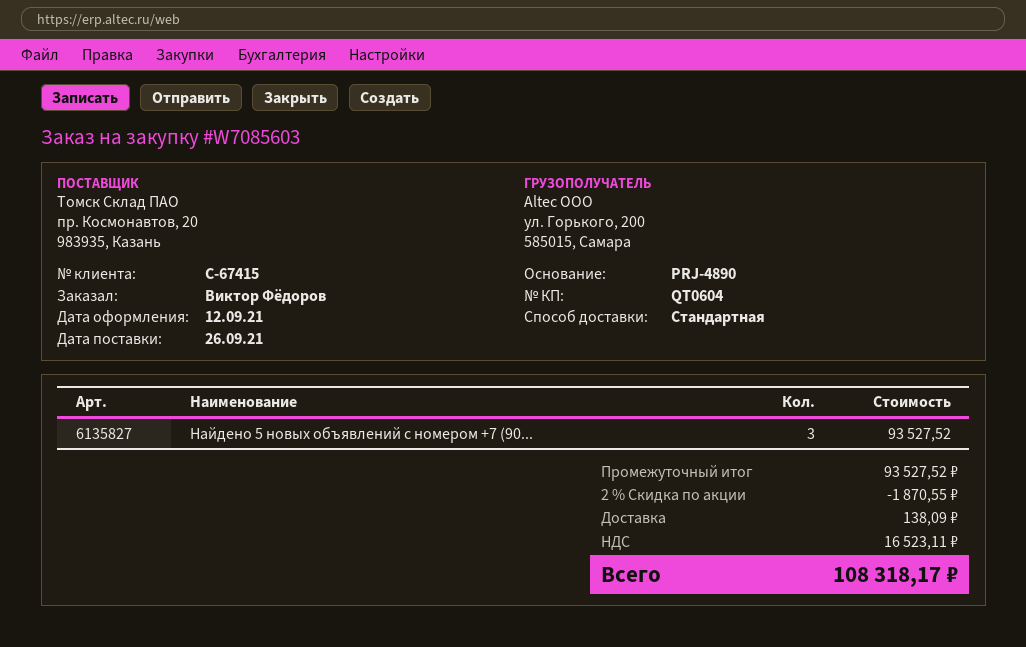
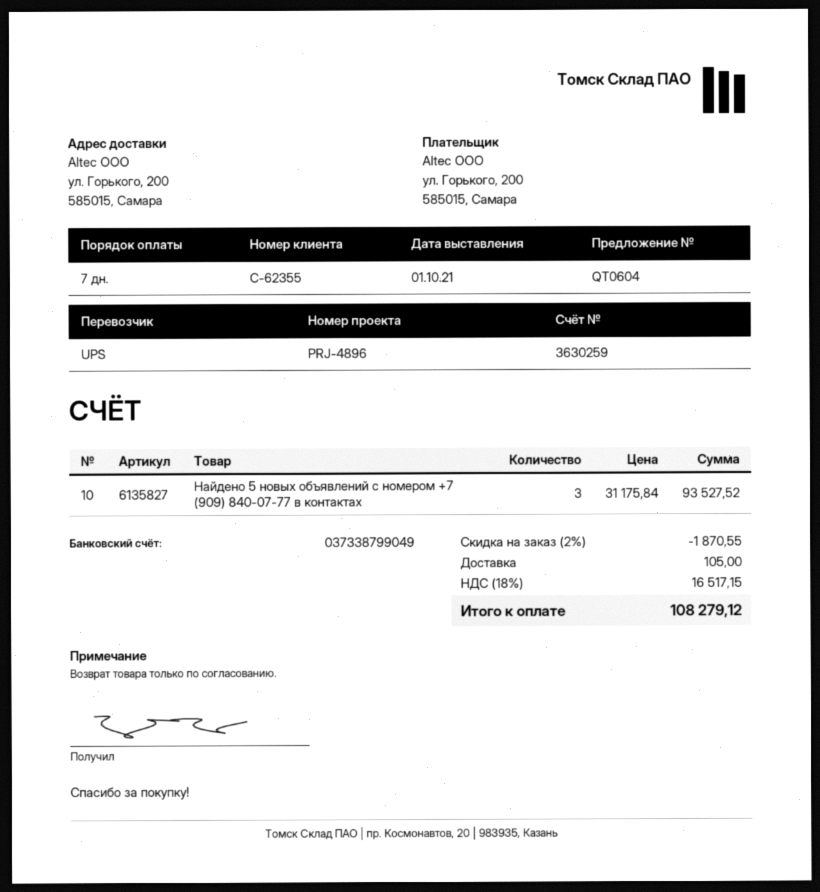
customer number: C-67415 -> C-62355
reference: PRJ-4890 -> PRJ-4896
shipping method: standard -> UPS
shipping: 138.09 -> 105.00
tax: 16523.11 -> 16517.15
total: 108318.17 -> 108279.12

